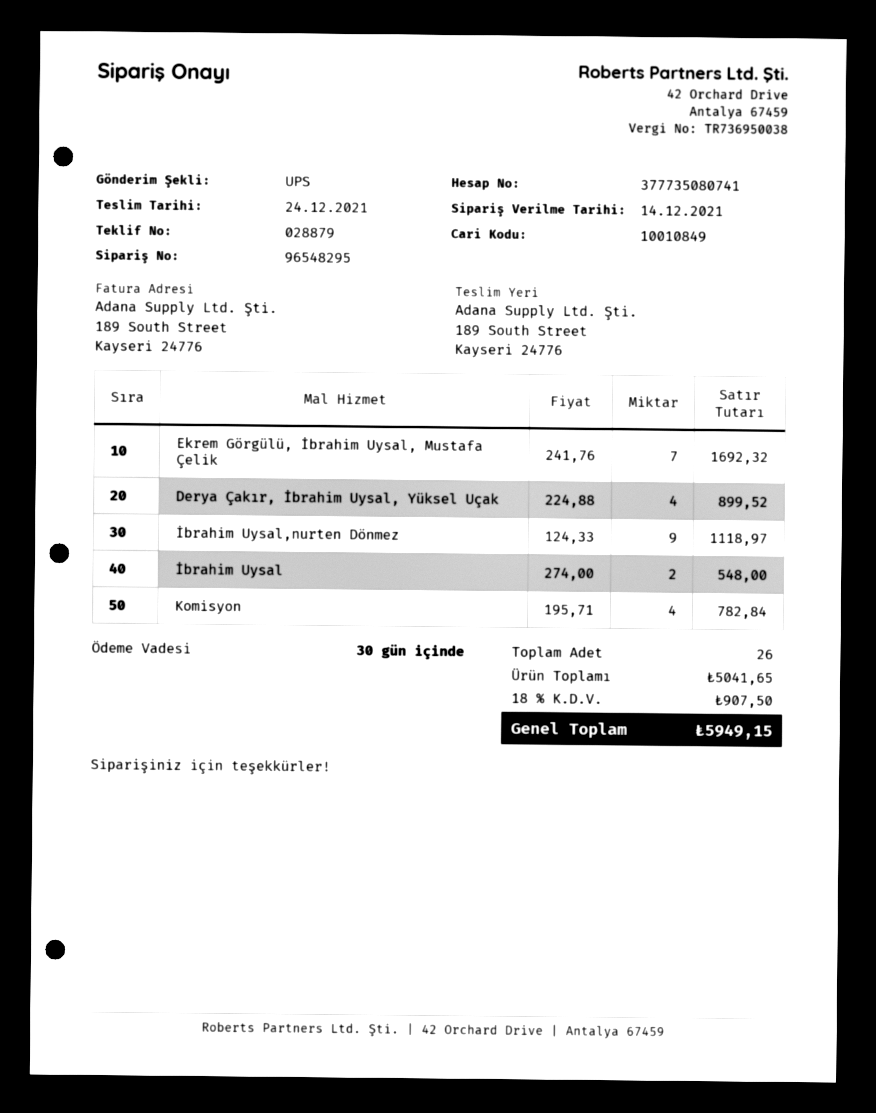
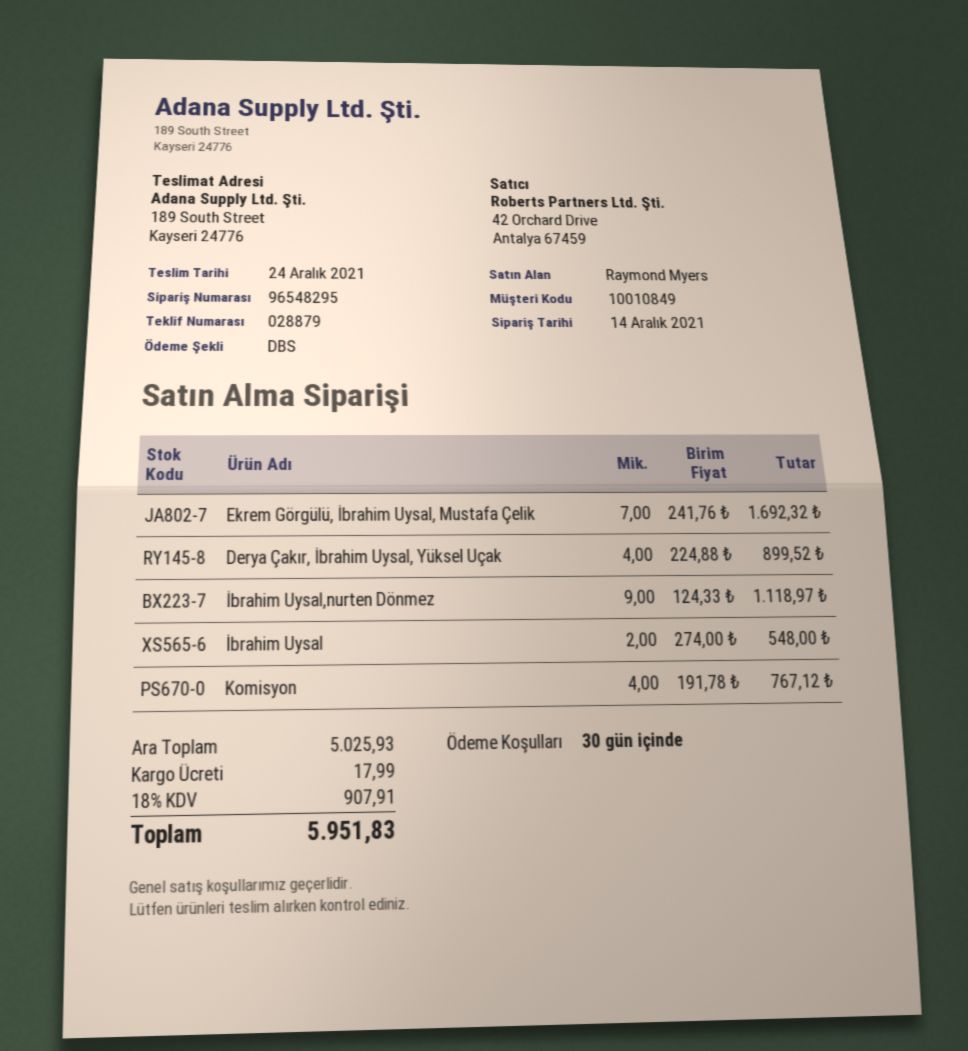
Komisyon: 4 x 195.71 = 782.84 -> 4 x 191.78 = 767.12
subtotal: 5041.65 -> 5025.93
shipping: none -> 17.99
tax: 18% = 907.50 -> 18% = 907.91
total: 5949.15 -> 5951.83

